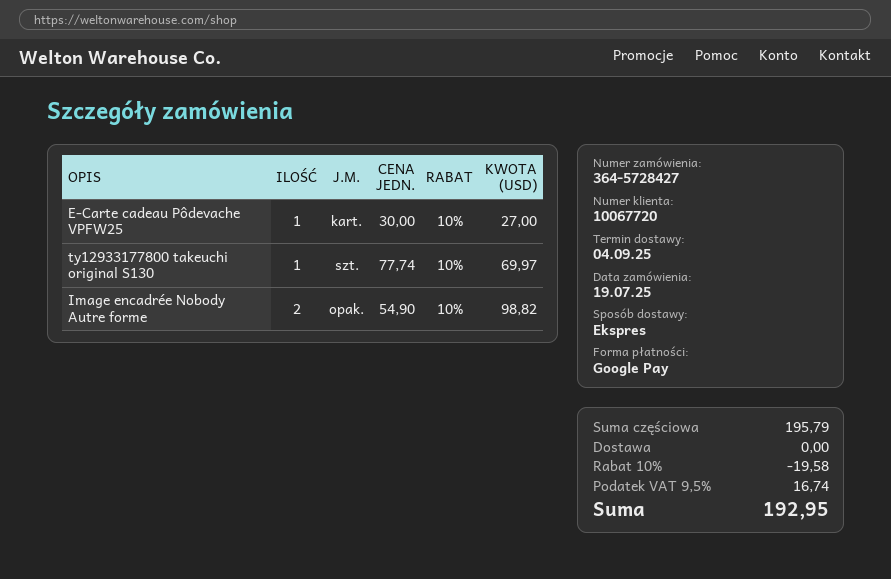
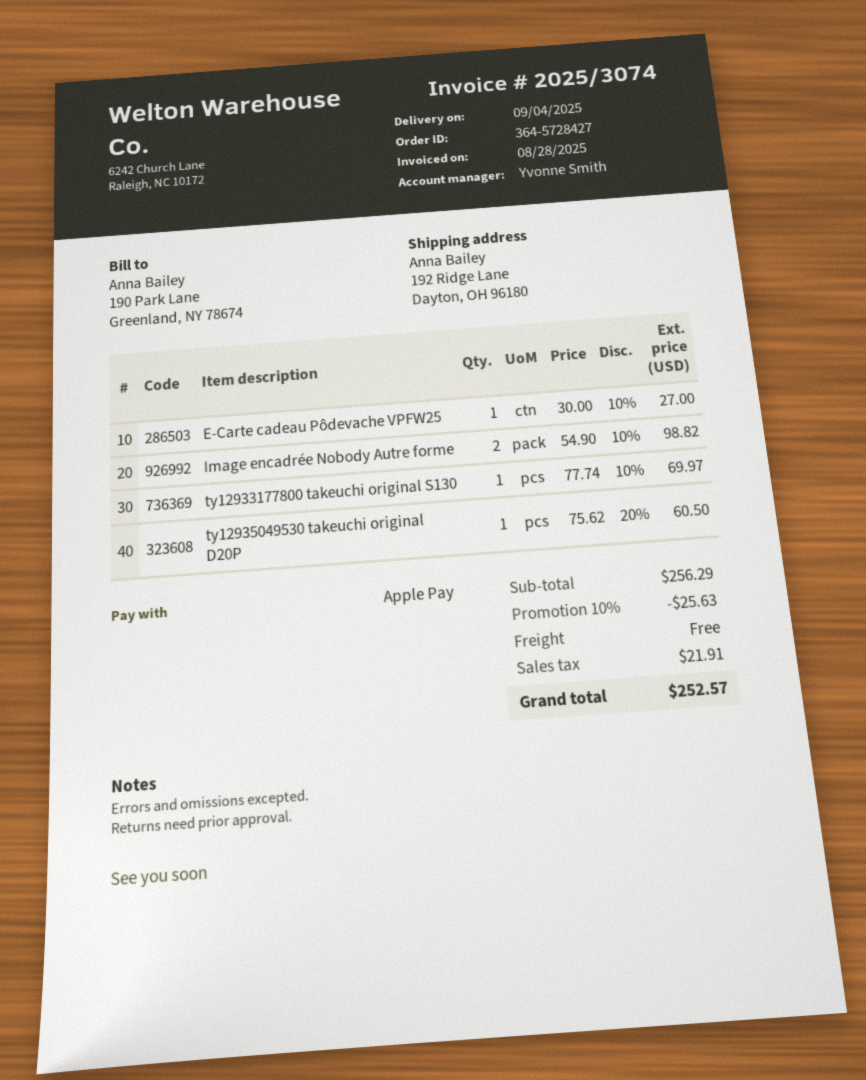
payment method: Google Pay -> Apple Pay
ty12935049530 takeuchi original D20P: none -> 1 x 75.62 - 20% = 60.50
subtotal: 195.79 -> 256.29
discount: 10% = 19.58 -> 10% = 25.63
tax: 16.74 -> 21.91
total: 192.95 -> 252.57

